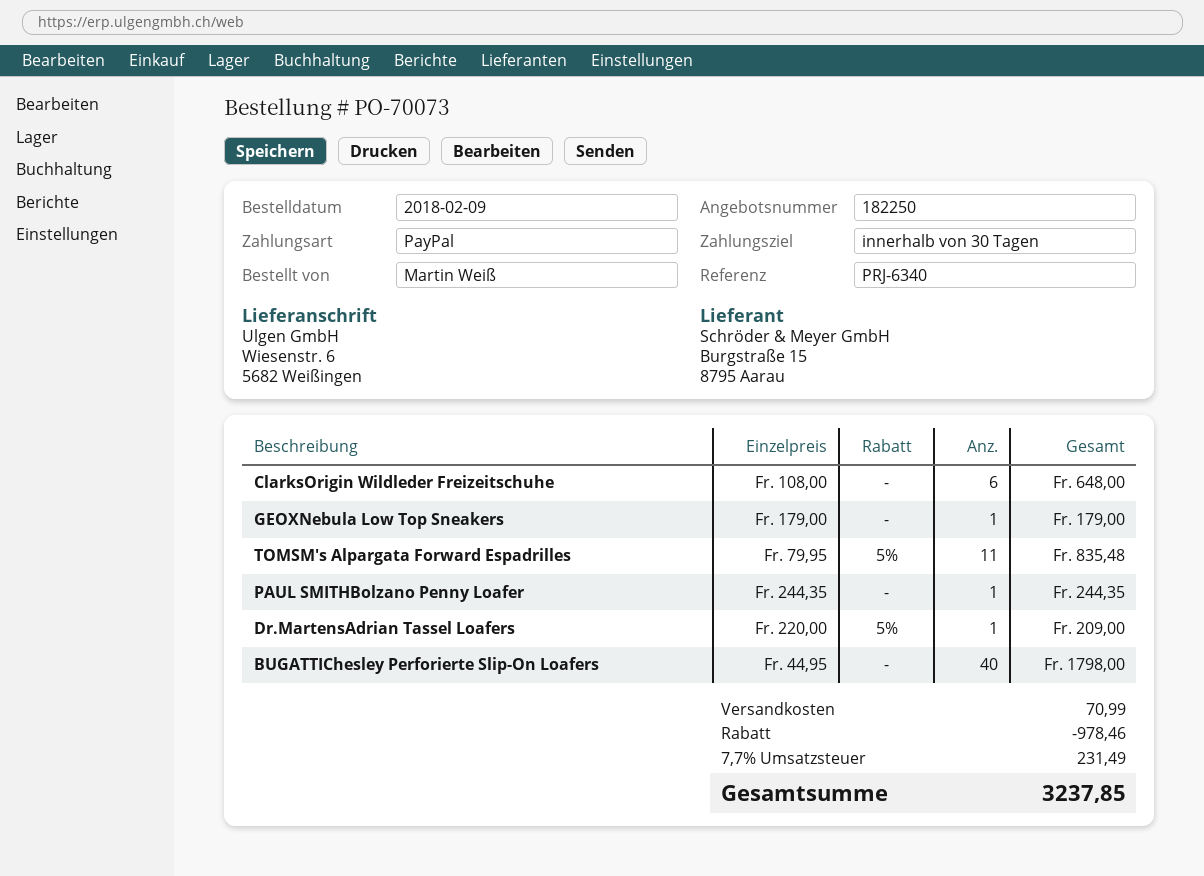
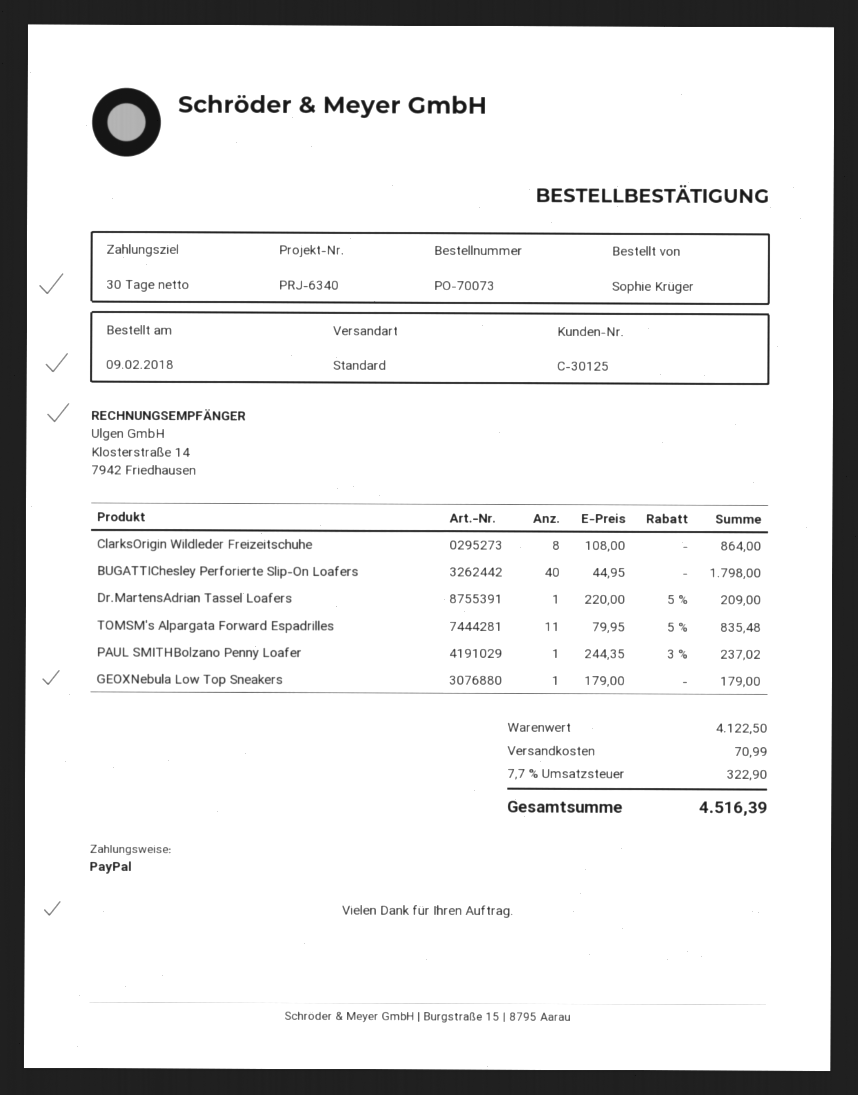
ordered by: Martin Weiß -> Sophie Krüger
ClarksOrigin Wildleder Freizeitschuhe: 6 x 108.00 = 648.00 -> 8 x 108.00 = 864.00
PAUL SMITHBolzano Penny Loafer: 1 x 244.35 = 244.35 -> 1 x 244.35 - 3% = 237.02
discount: 978.46 -> none
tax: 7.7% = 231.49 -> 7.7% = 322.90
total: 3237.85 -> 4516.39

